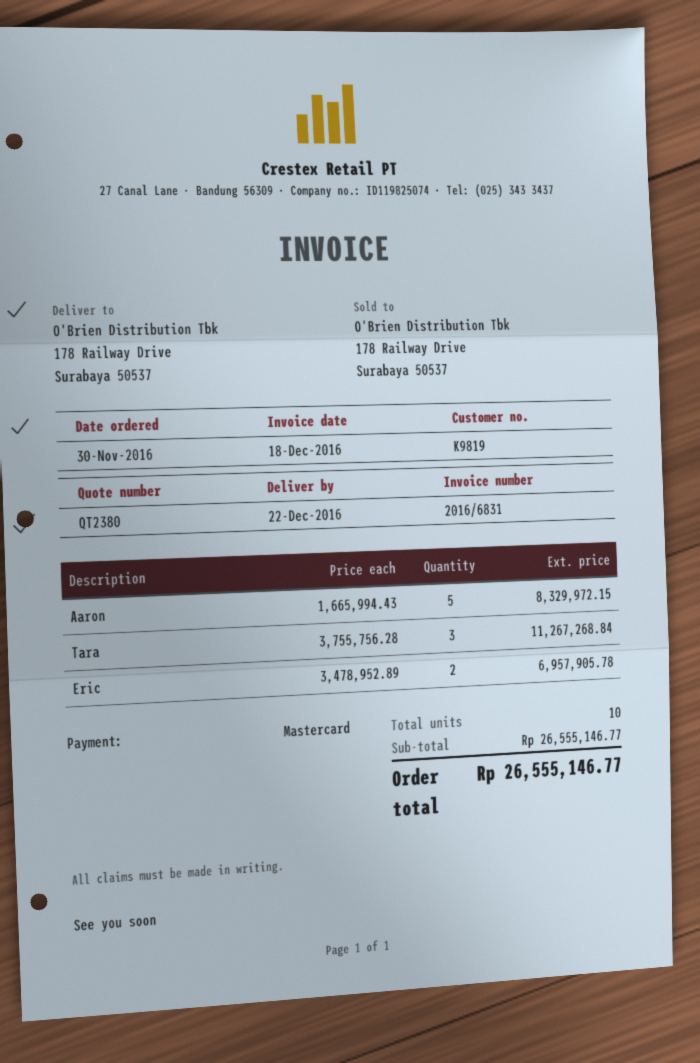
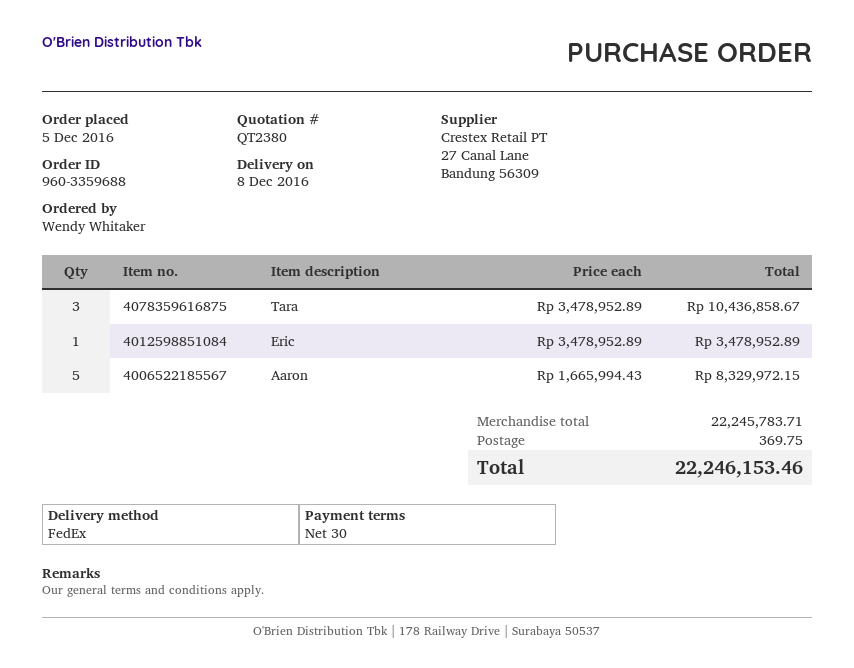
order date: 2016-11-30 -> 2016-12-05
delivery date: 2016-12-22 -> 2016-12-08
Tara: 3 x 3755756.28 = 11267268.84 -> 3 x 3478952.89 = 10436858.67
Eric: 2 x 3478952.89 = 6957905.78 -> 1 x 3478952.89 = 3478952.89
subtotal: 26555146.77 -> 22245783.71
shipping: none -> 369.75
total: 26555146.77 -> 22246153.46

